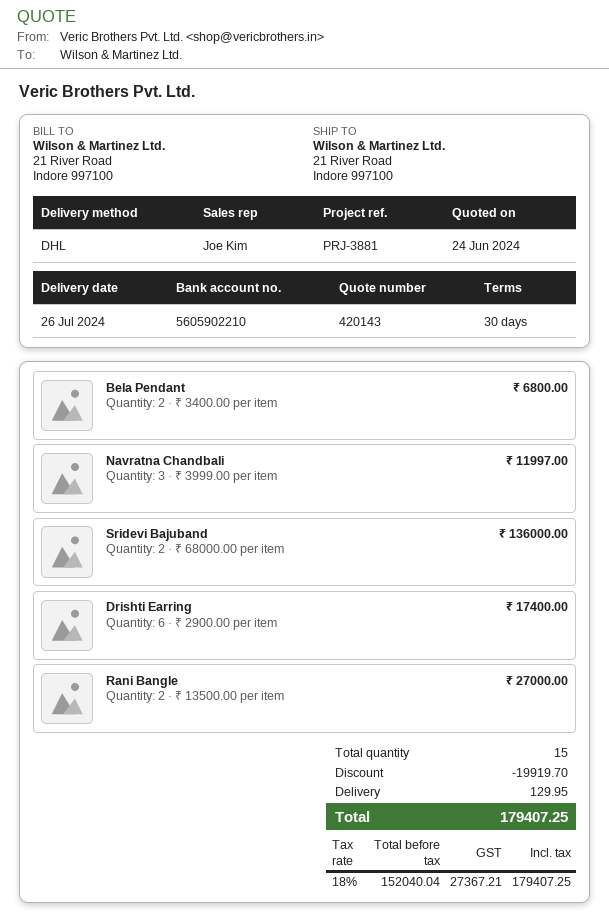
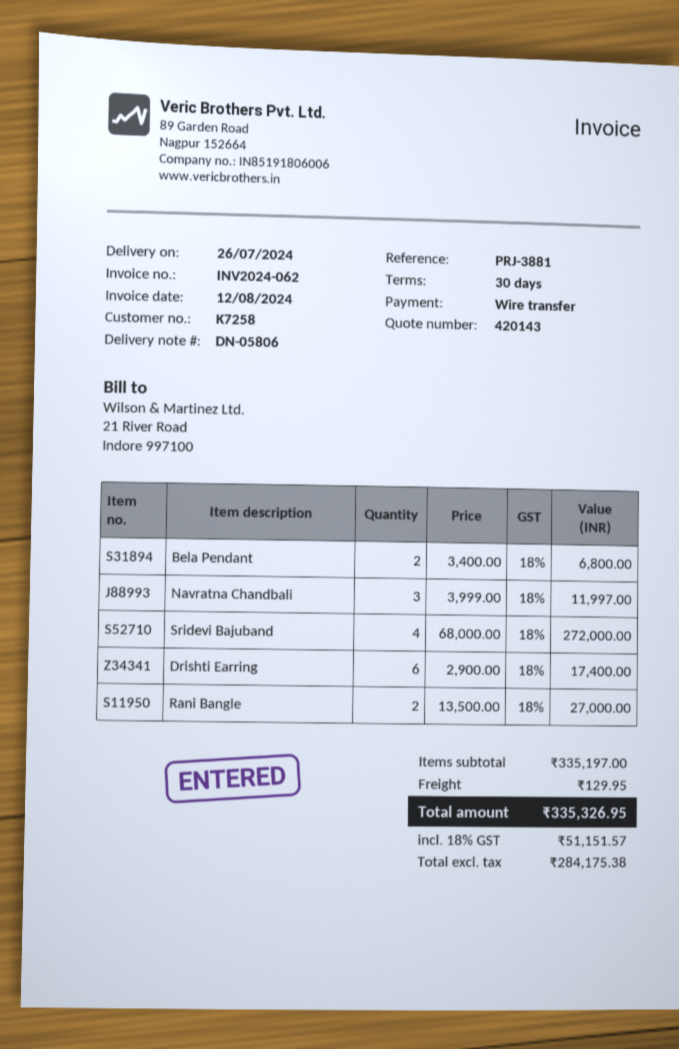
Sridevi Bajuband: 2 x 68000.00 = 136000.00 -> 4 x 68000.00 = 272000.00
discount: 19919.70 -> none
net: 152040.04 -> 284175.38
tax: 18% = 27367.21 -> 18% = 51151.57
total: 179407.25 -> 335326.95

